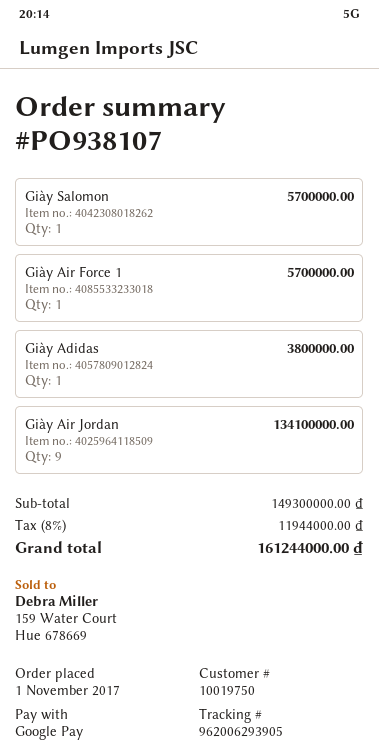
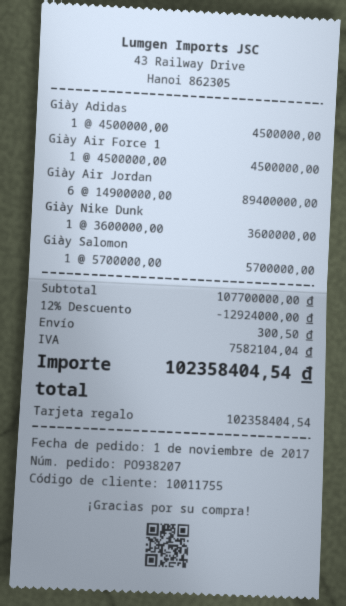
order number: PO938107 -> PO938207
customer number: 10019750 -> 10011755
payment method: Google Pay -> gift card
Giày Air Force 1: 1 for 5700000.00 -> 1 for 4500000.00
Giày Adidas: 1 for 3800000.00 -> 1 for 4500000.00
Giày Air Jordan: 9 for 134100000.00 -> 6 for 89400000.00
Giày Nike Dunk: none -> 1 for 3600000.00
subtotal: 149300000.00 -> 107700000.00
discount: none -> 12% = 12924000.00
shipping: none -> 300.50
tax: 11944000.00 -> 7582104.04
total: 161244000.00 -> 102358404.54

